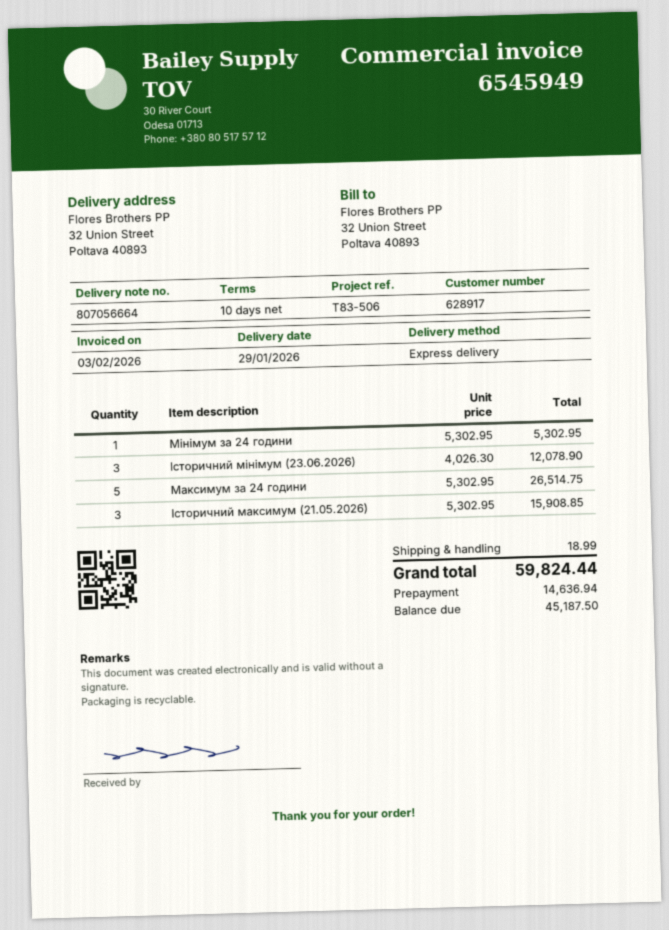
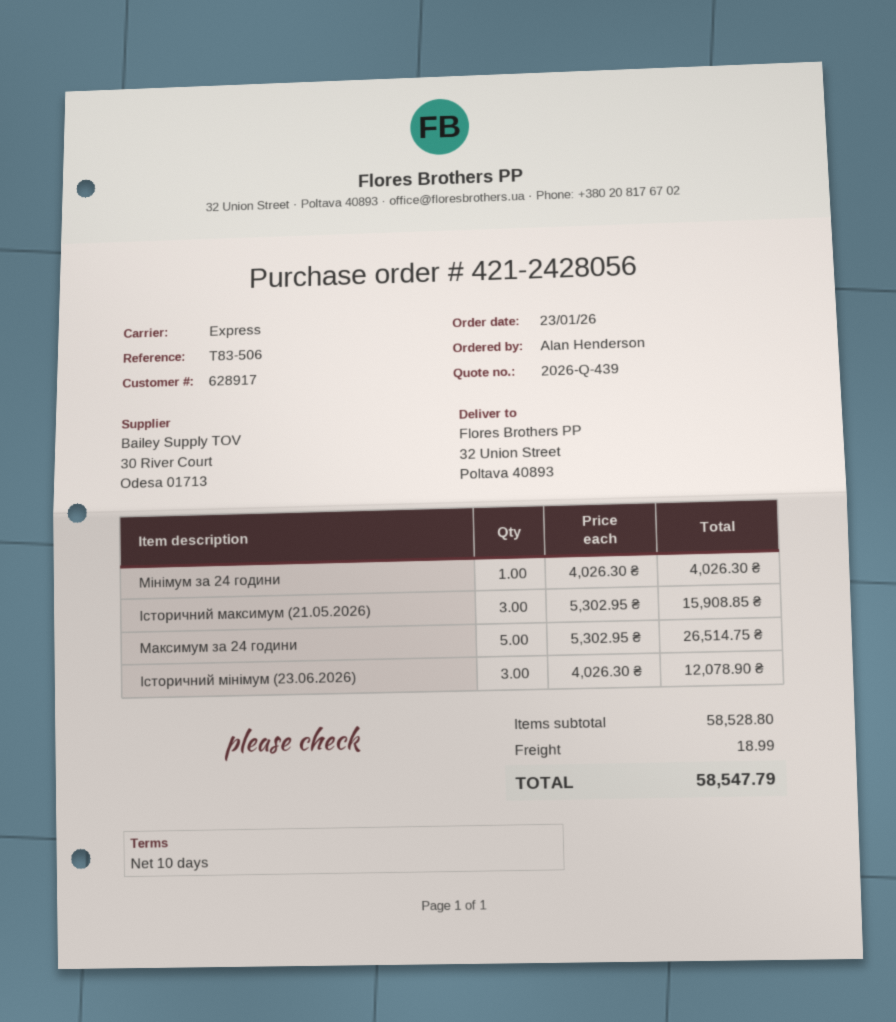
Мінімум за 24 години: 1 x 5302.95 = 5302.95 -> 1 x 4026.30 = 4026.30
total: 59824.44 -> 58547.79

